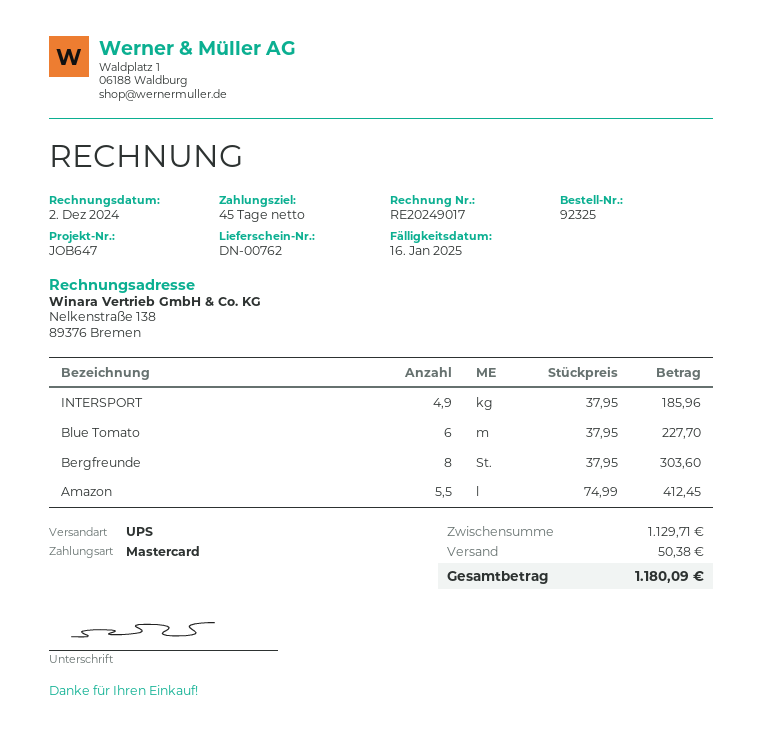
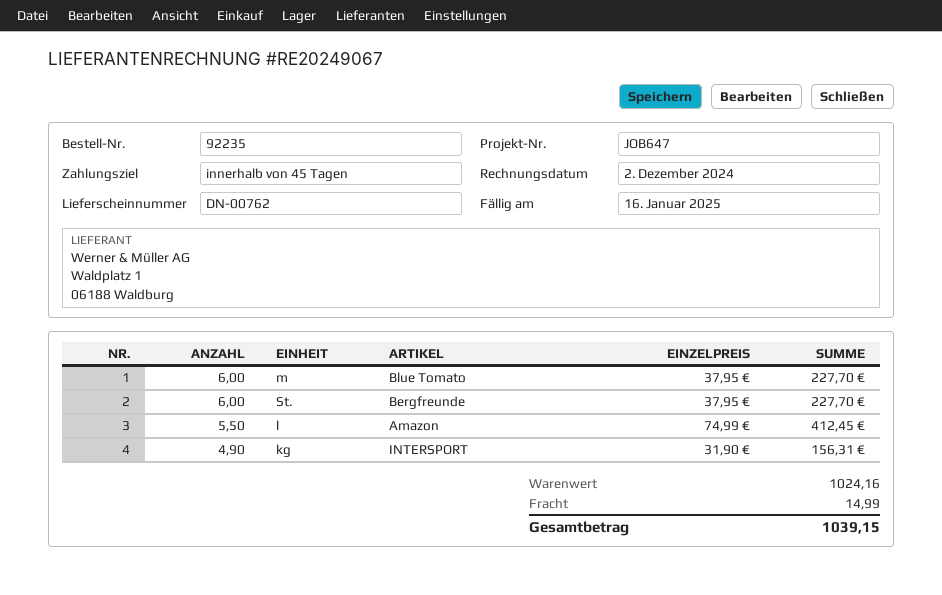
order number: 92325 -> 92235
invoice number: RE20249017 -> RE20249067
INTERSPORT: 4.9 x 37.95 = 185.96 -> 4.9 x 31.90 = 156.31
Bergfreunde: 8 x 37.95 = 303.60 -> 6 x 37.95 = 227.70
subtotal: 1129.71 -> 1024.16
shipping: 50.38 -> 14.99
total: 1180.09 -> 1039.15

